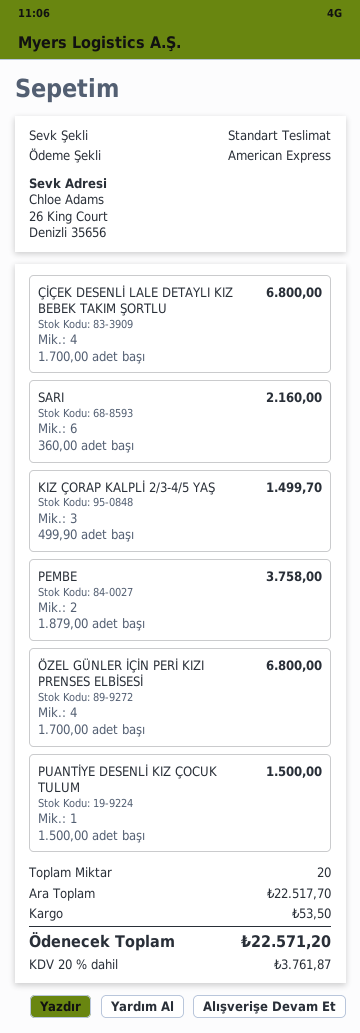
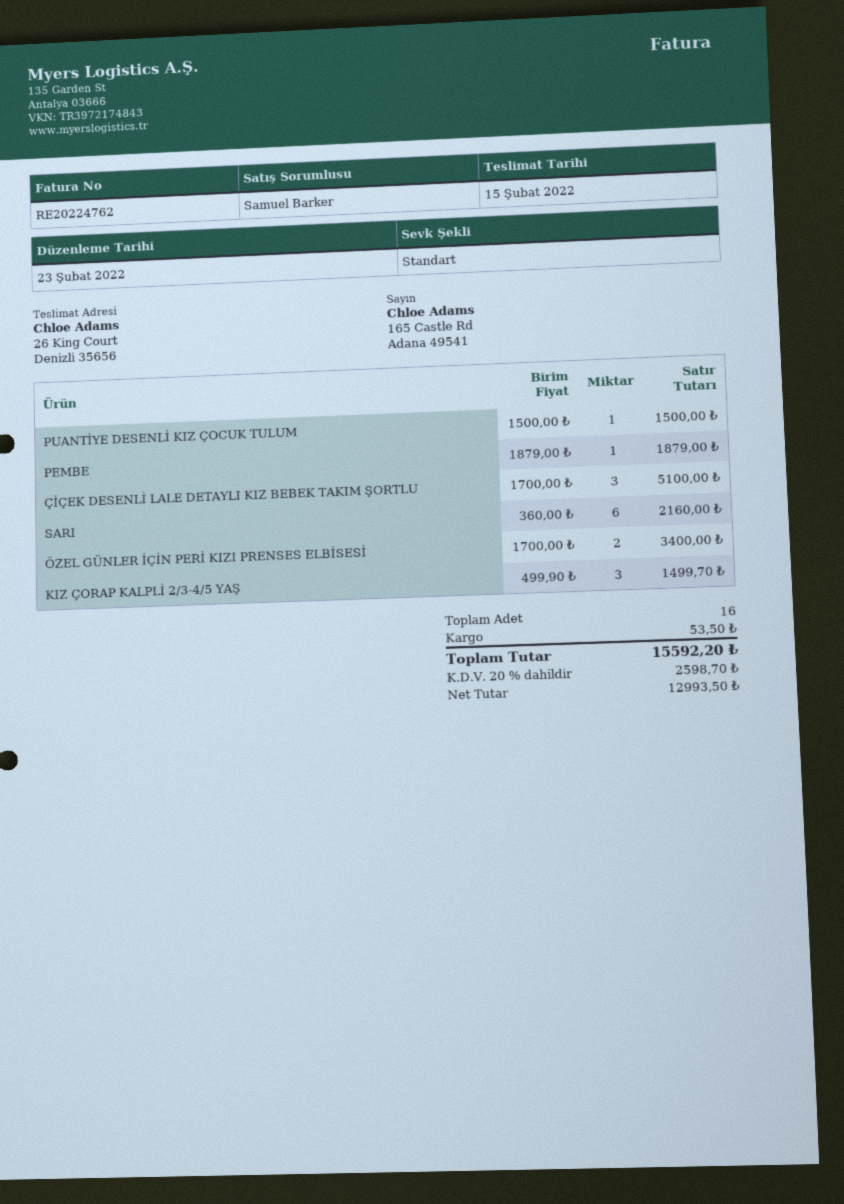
ÇİÇEK DESENLİ LALE DETAYLI KIZ BEBEK TAKIM ŞORTLU: 4 x 1700.00 = 6800.00 -> 3 x 1700.00 = 5100.00
PEMBE: 2 x 1879.00 = 3758.00 -> 1 x 1879.00 = 1879.00
ÖZEL GÜNLER İÇİN PERİ KIZI PRENSES ELBİSESİ: 4 x 1700.00 = 6800.00 -> 2 x 1700.00 = 3400.00
total quantity: 20 -> 16
tax: 20% = 3761.87 -> 20% = 2598.70
total: 22571.20 -> 15592.20

